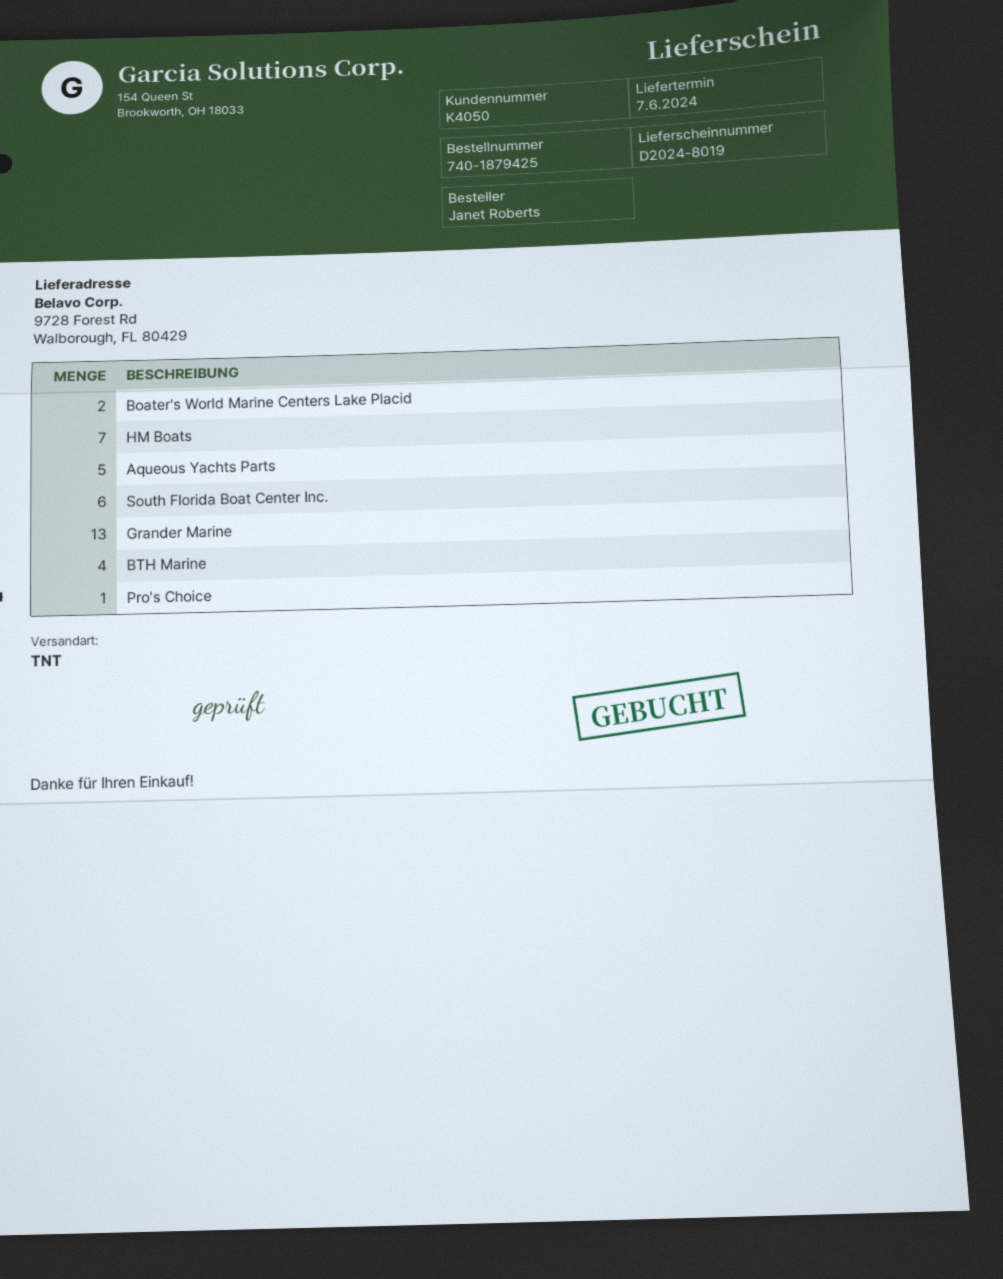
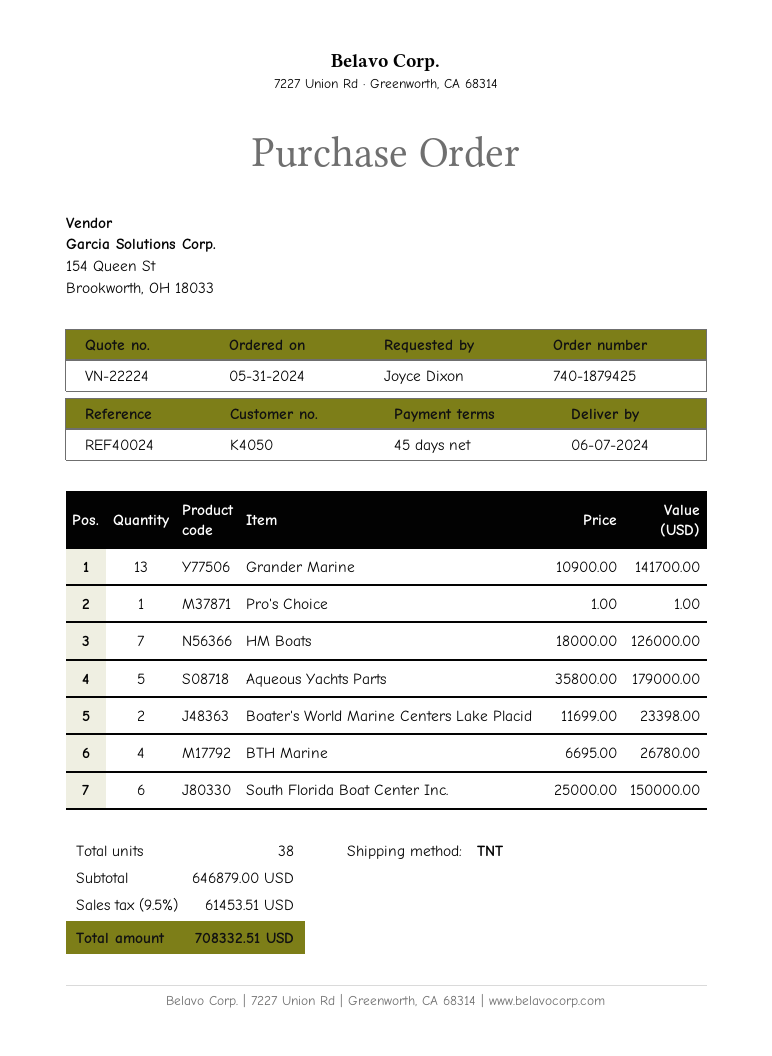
ordered by: Janet Roberts -> Joyce Dixon

